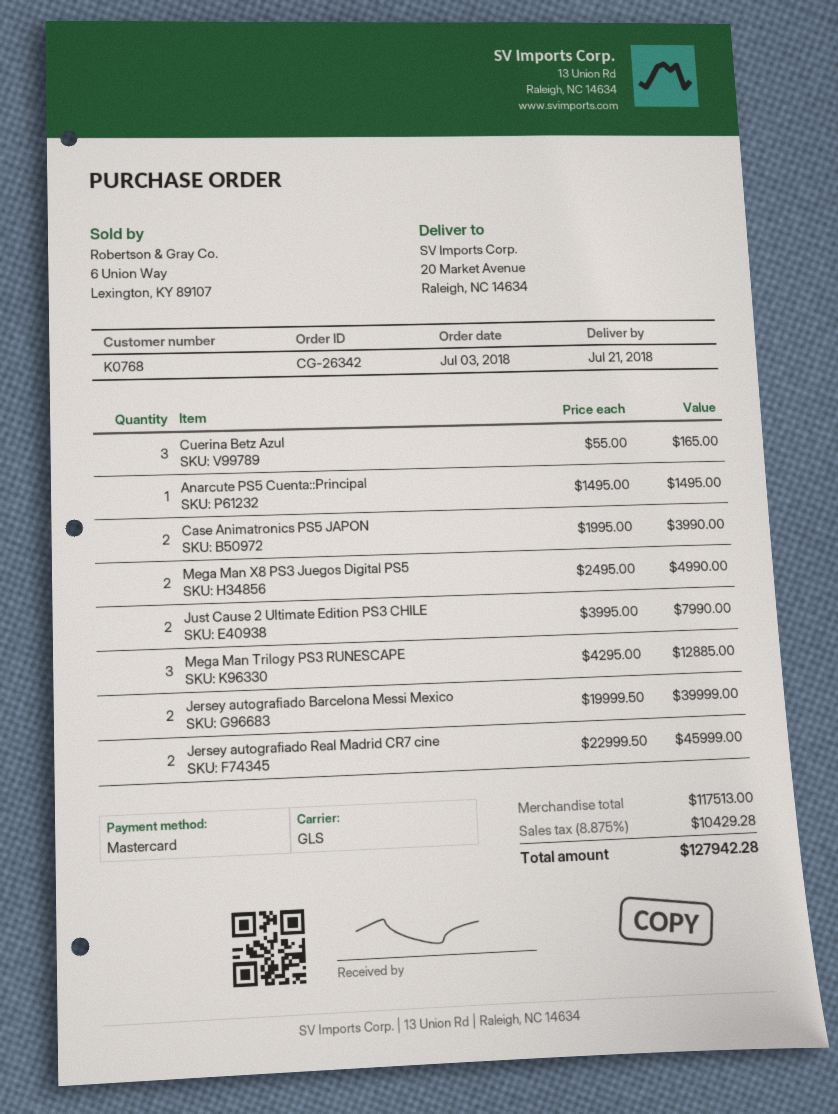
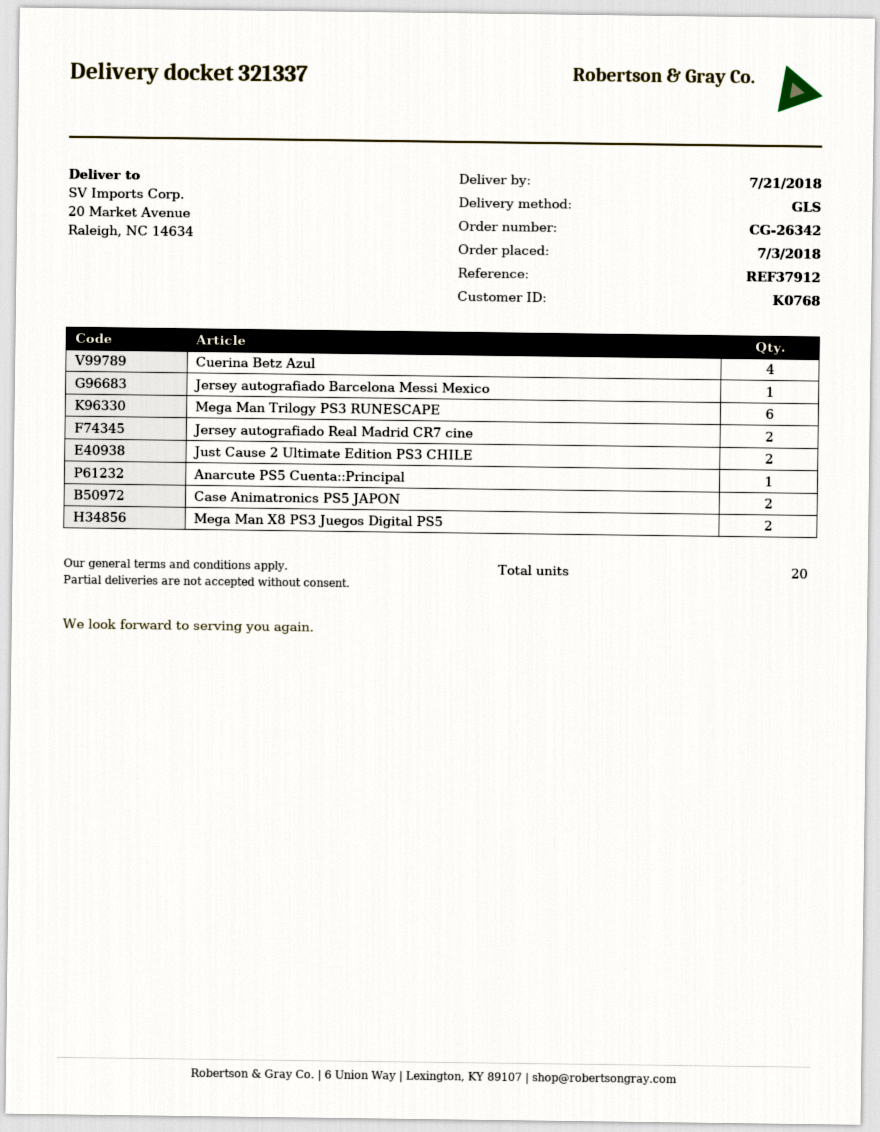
Cuerina Betz Azul: 3 -> 4
Mega Man Trilogy PS3 RUNESCAPE: 3 -> 6
Jersey autografiado Barcelona Messi Mexico: 2 -> 1

